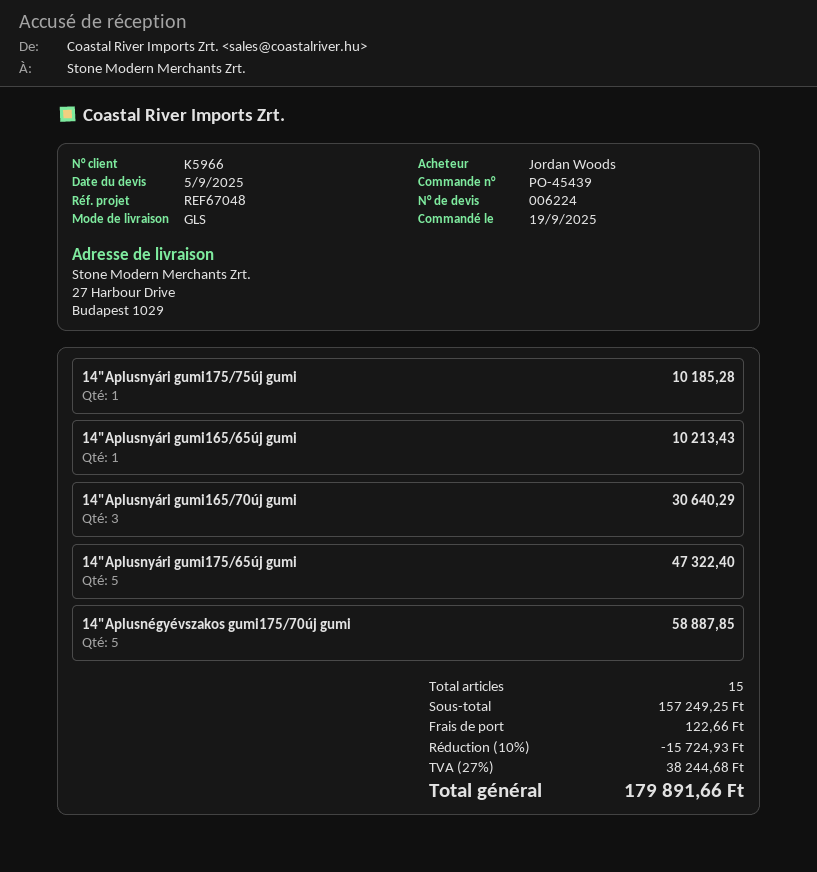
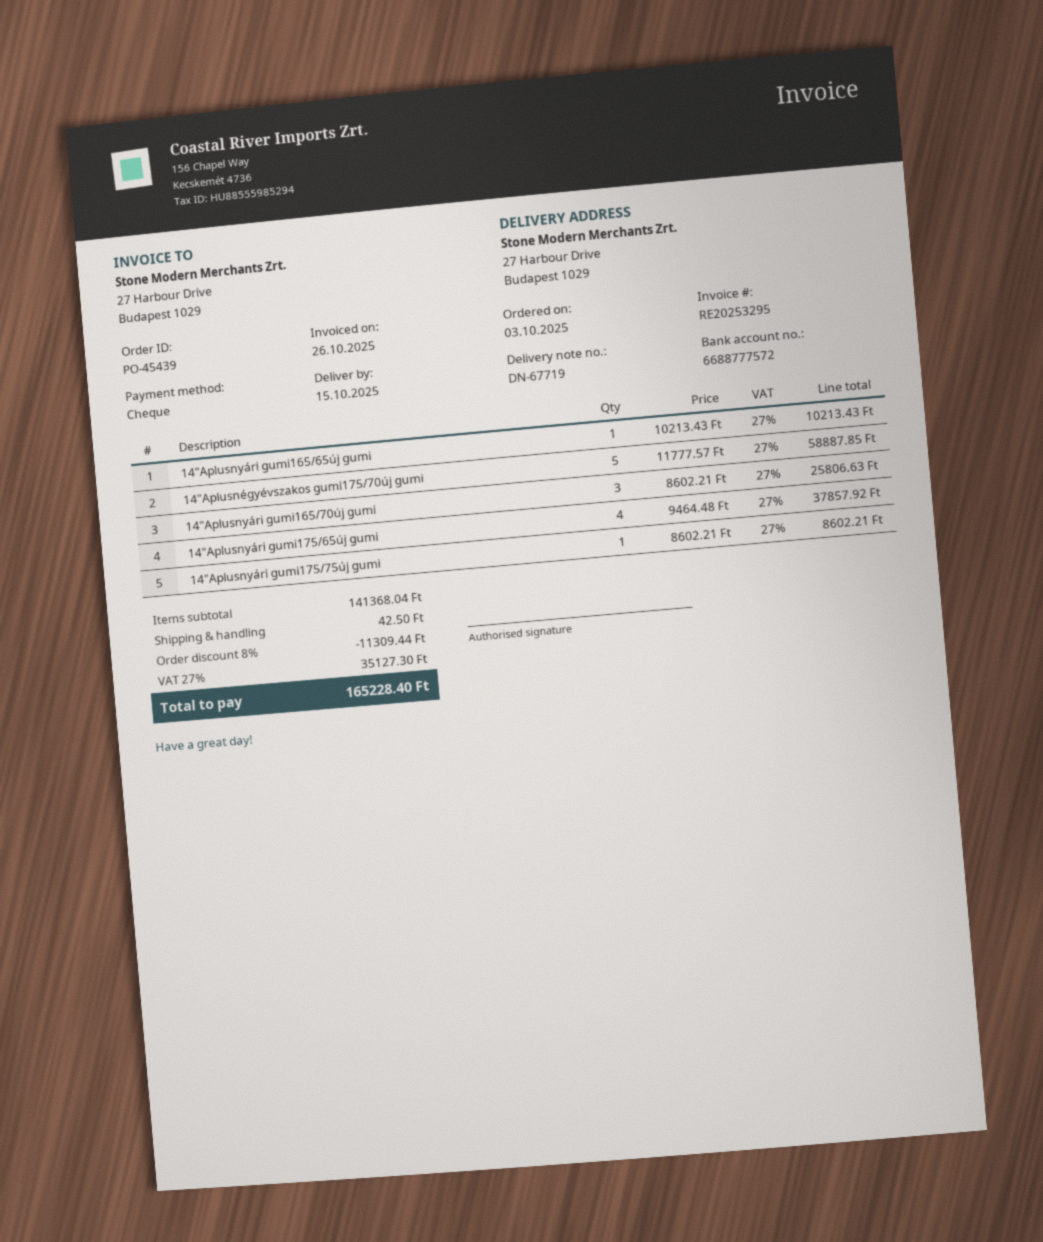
order date: 2025-09-19 -> 2025-10-03
14"Aplusnyári gumi175/75új gumi: 1 for 10185.28 -> 1 for 8602.21
14"Aplusnyári gumi165/70új gumi: 3 for 30640.29 -> 3 for 25806.63
14"Aplusnyári gumi175/65új gumi: 5 for 47322.40 -> 4 for 37857.92
subtotal: 157249.25 -> 141368.04
discount: 10% = 15724.93 -> 8% = 11309.44
shipping: 122.66 -> 42.50
tax: 27% = 38244.68 -> 27% = 35127.30
total: 179891.66 -> 165228.40

